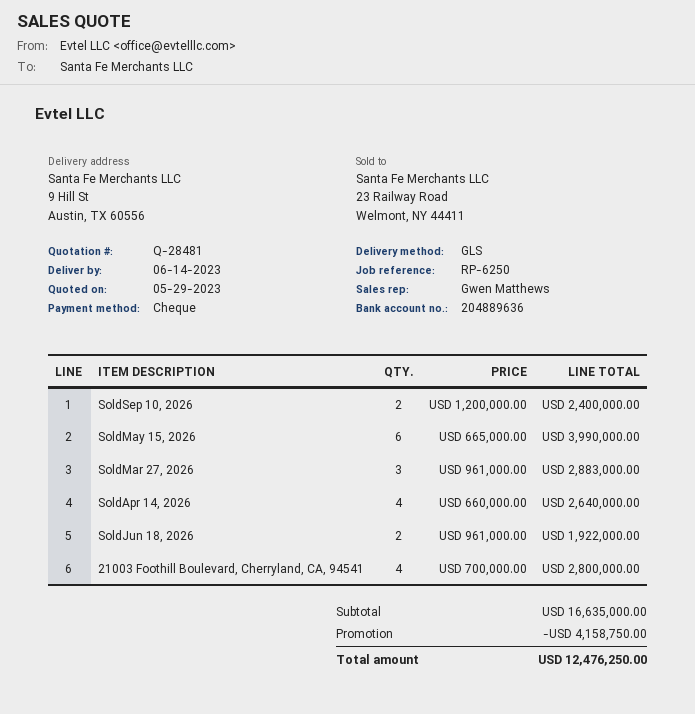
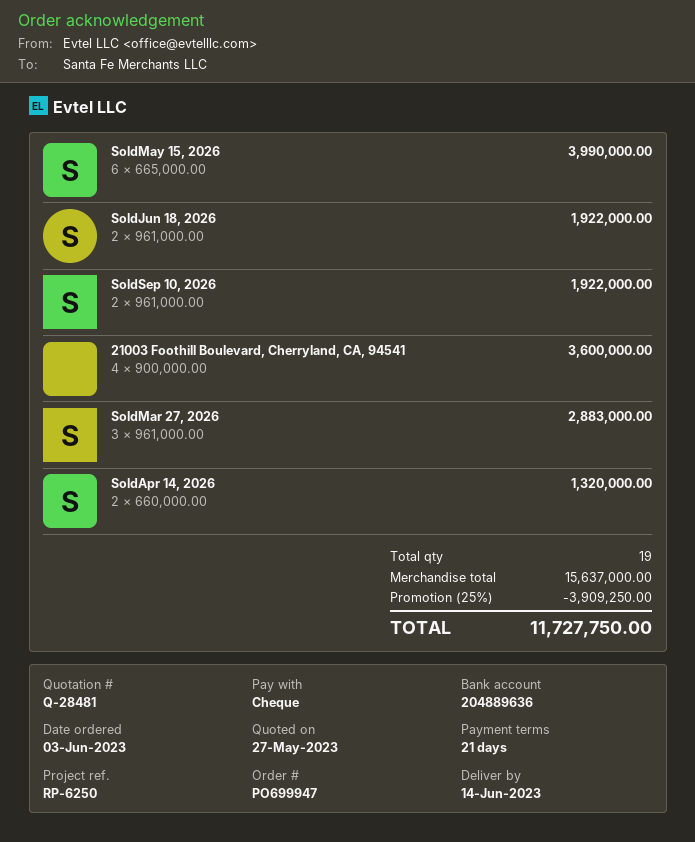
quote date: 2023-05-29 -> 2023-05-27
SoldSep 10, 2026: 2 x 1200000.00 = 2400000.00 -> 2 x 961000.00 = 1922000.00
SoldApr 14, 2026: 4 x 660000.00 = 2640000.00 -> 2 x 660000.00 = 1320000.00
21003 Foothill Boulevard, Cherryland, CA, 94541: 4 x 700000.00 = 2800000.00 -> 4 x 900000.00 = 3600000.00
subtotal: 16635000.00 -> 15637000.00
discount: 4158750.00 -> 3909250.00
total: 12476250.00 -> 11727750.00

